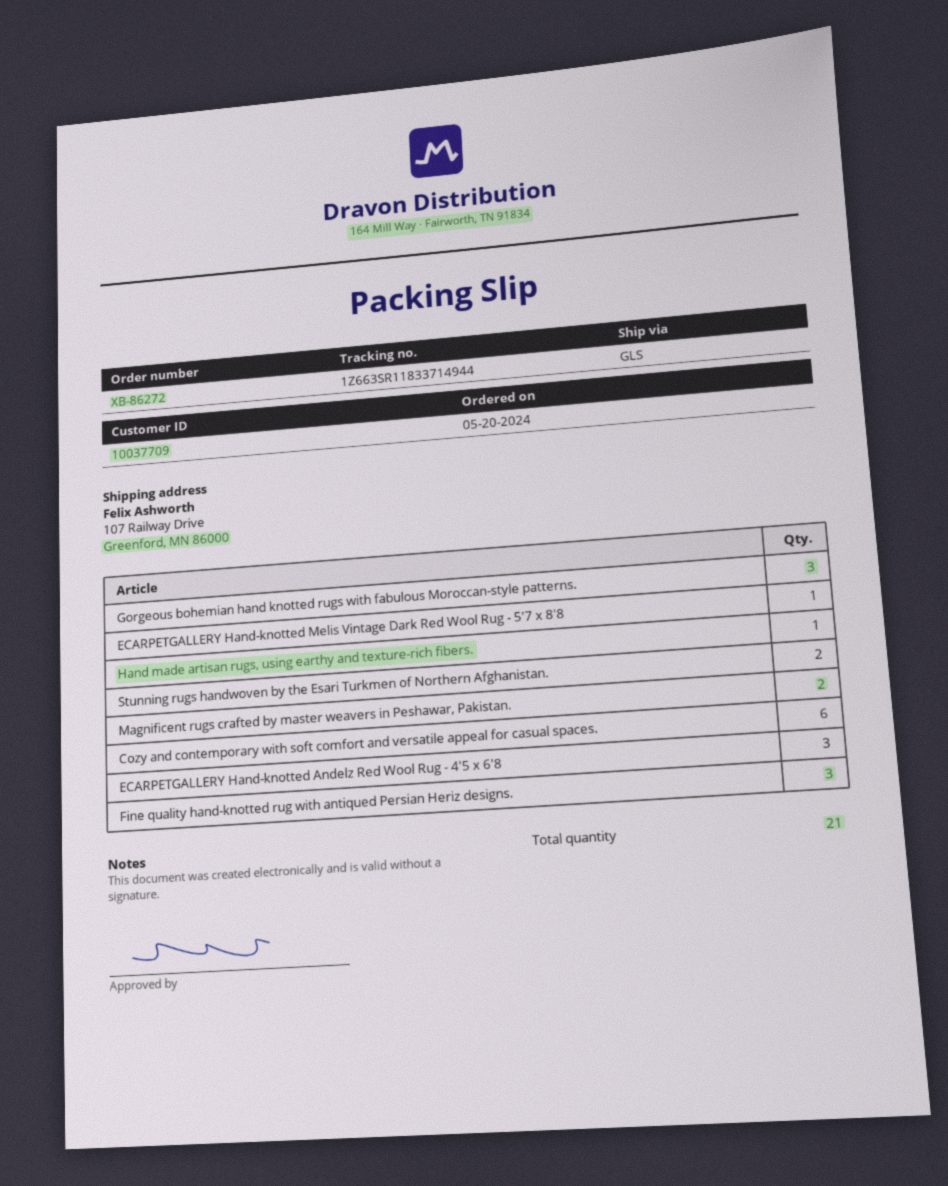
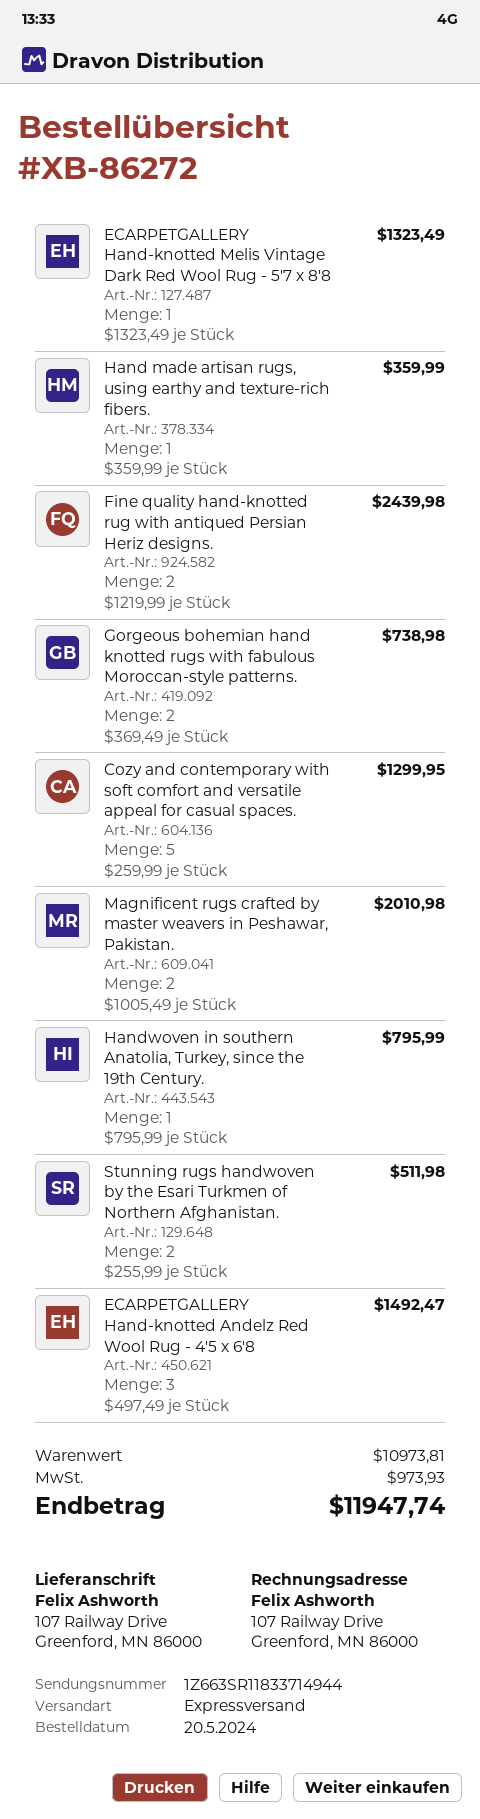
shipping method: GLS -> express
Gorgeous bohemian hand knotted rugs with fabulous Moroccan-style patterns.: 3 -> 2
Cozy and contemporary with soft comfort and versatile appeal for casual spaces.: 6 -> 5
Fine quality hand-knotted rug with antiqued Persian Heriz designs.: 3 -> 2
Handwoven in southern Anatolia, Turkey, since the 19th Century.: none -> 1

